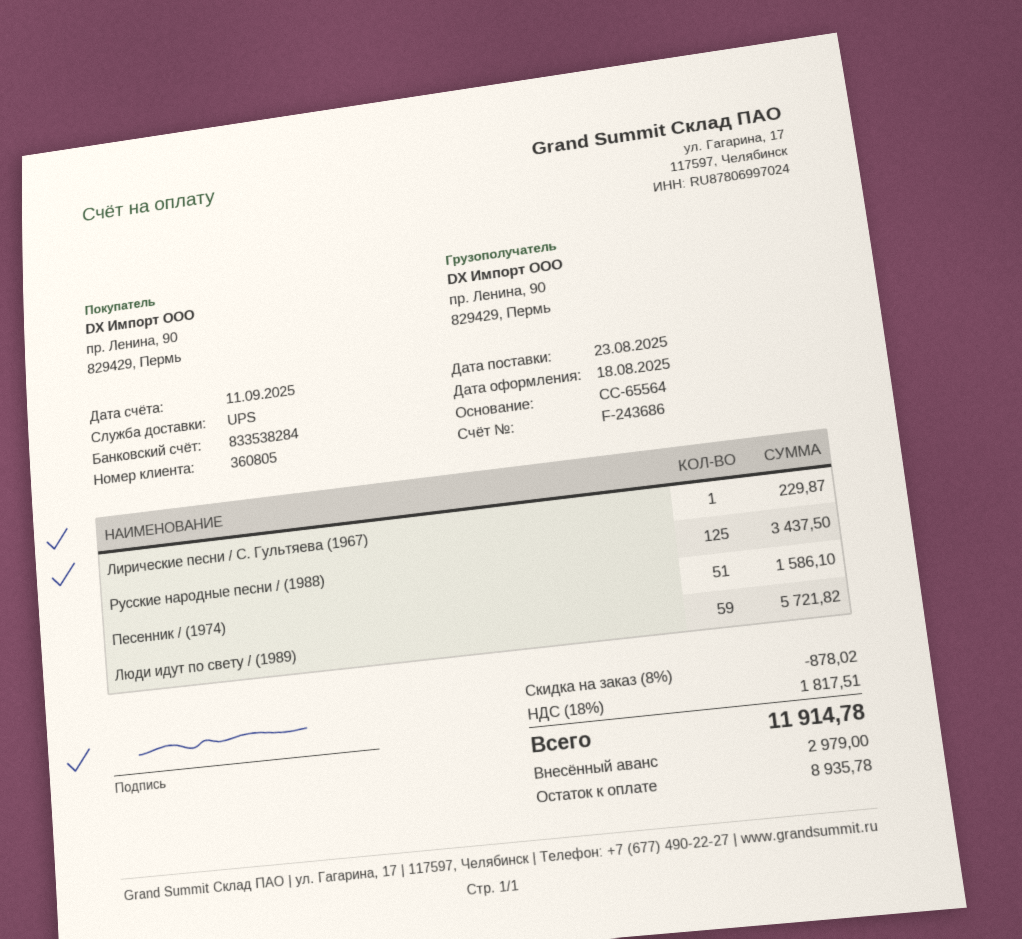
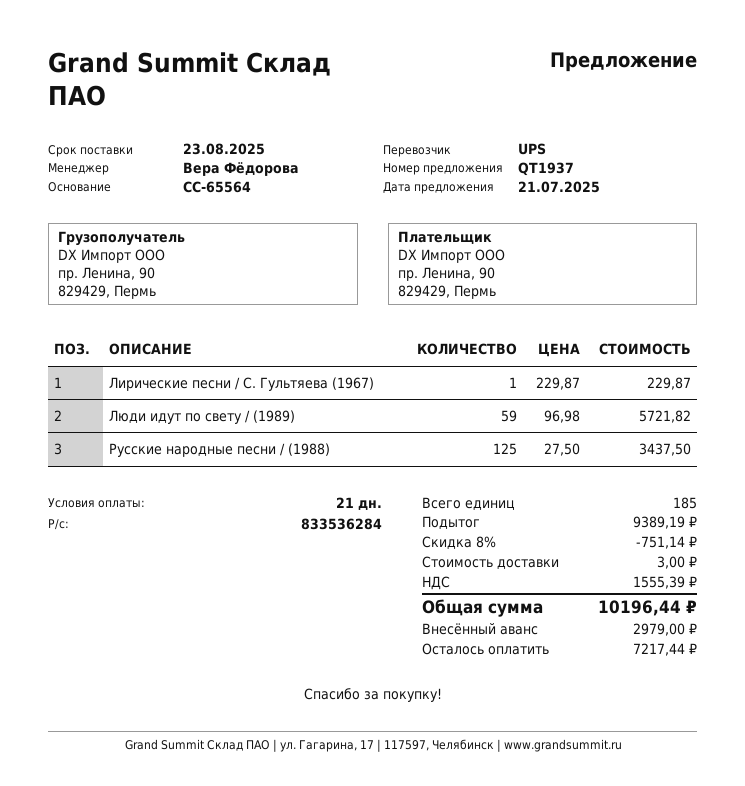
bank account: 833538284 -> 833536284
Песенник / (1974): 51 for 1586.10 -> none
discount: 8% = 878.02 -> 8% = 751.14
shipping: none -> 3.00
tax: 1817.51 -> 1555.39
total: 11914.78 -> 10196.44
balance: 8935.78 -> 7217.44

